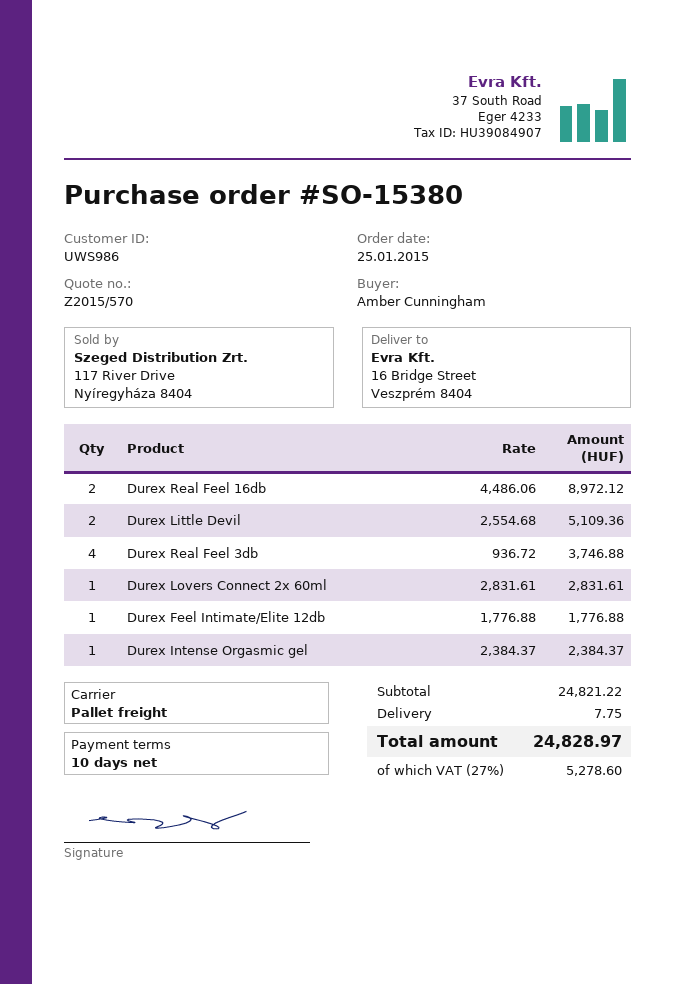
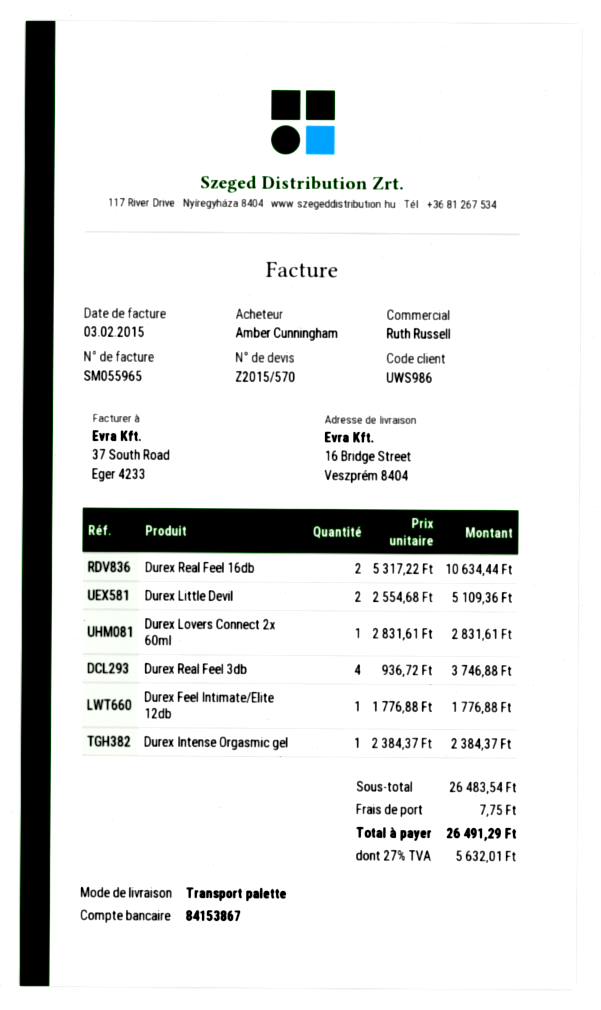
Durex Real Feel 16db: 2 x 4486.06 = 8972.12 -> 2 x 5317.22 = 10634.44
subtotal: 24821.22 -> 26483.54
tax: 27% = 5278.60 -> 27% = 5632.01
total: 24828.97 -> 26491.29

